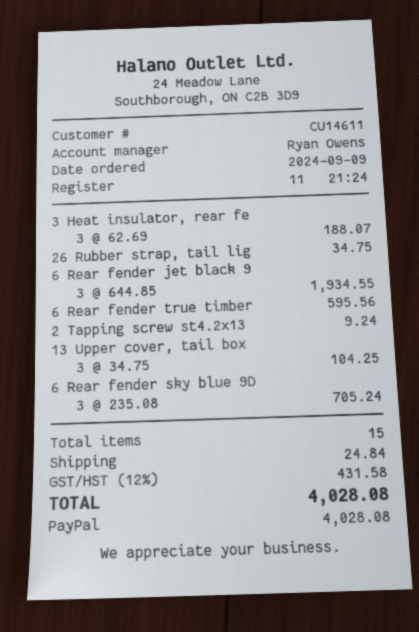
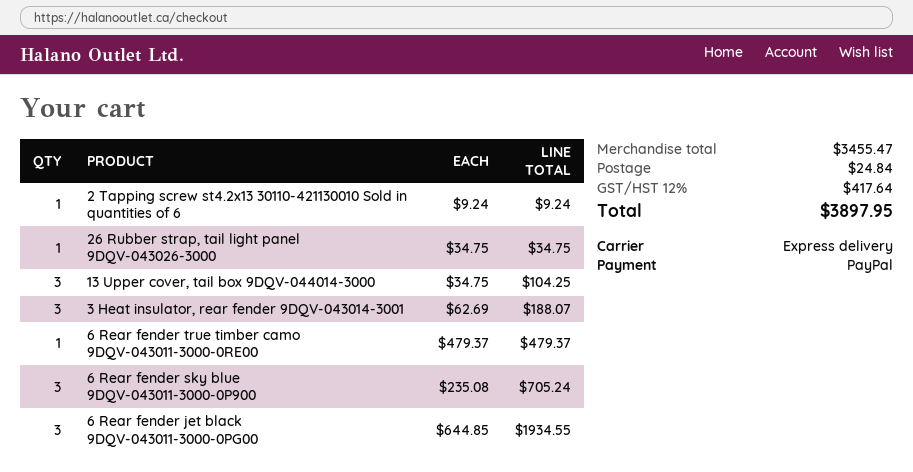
6 Rear fender true timber: 1 x 595.56 = 595.56 -> 1 x 479.37 = 479.37
tax: 12% = 431.58 -> 12% = 417.64
total: 4028.08 -> 3897.95

